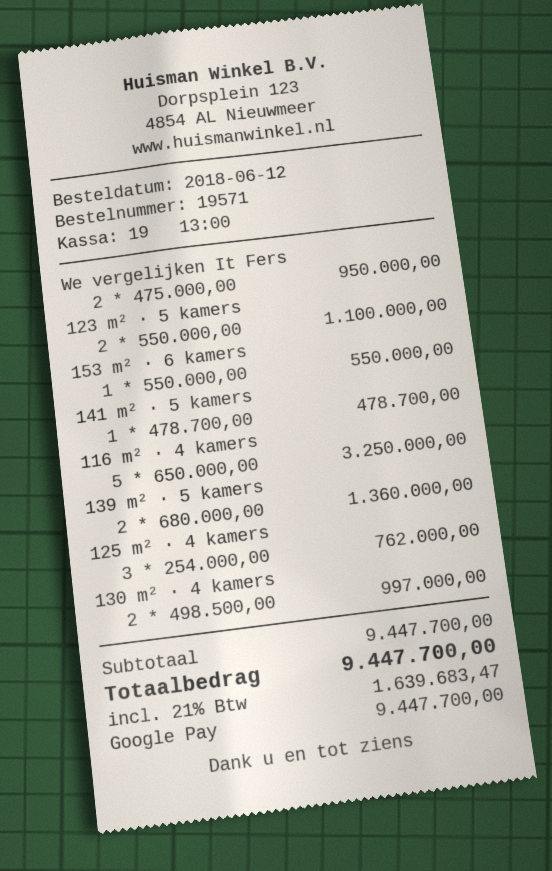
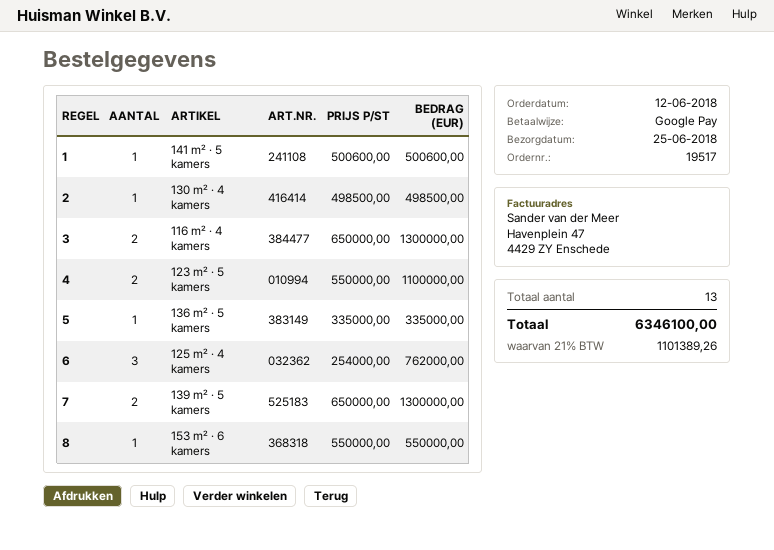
order number: 19571 -> 19517
We vergelijken It Fers: 2 x 475000.00 = 950000.00 -> none
141 m² · 5 kamers: 1 x 478700.00 = 478700.00 -> 1 x 500600.00 = 500600.00
116 m² · 4 kamers: 5 x 650000.00 = 3250000.00 -> 2 x 650000.00 = 1300000.00
139 m² · 5 kamers: 2 x 680000.00 = 1360000.00 -> 2 x 650000.00 = 1300000.00
130 m² · 4 kamers: 2 x 498500.00 = 997000.00 -> 1 x 498500.00 = 498500.00
136 m² · 5 kamers: none -> 1 x 335000.00 = 335000.00
tax: 21% = 1639683.47 -> 21% = 1101389.26
total: 9447700.00 -> 6346100.00

